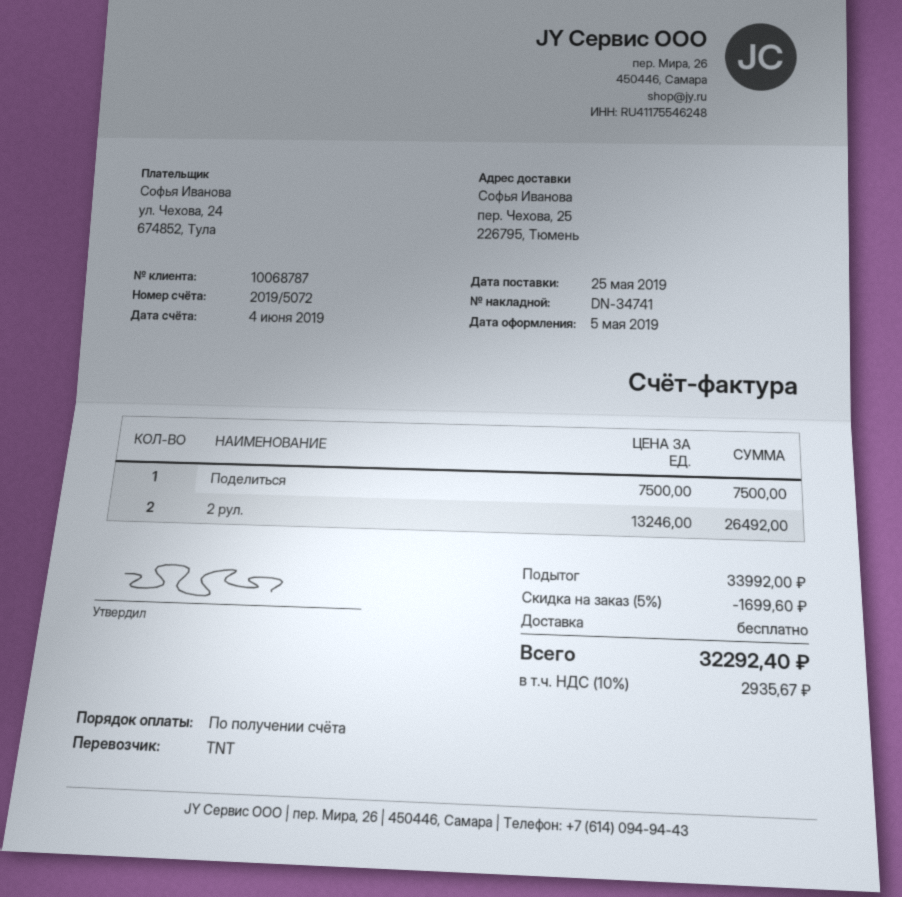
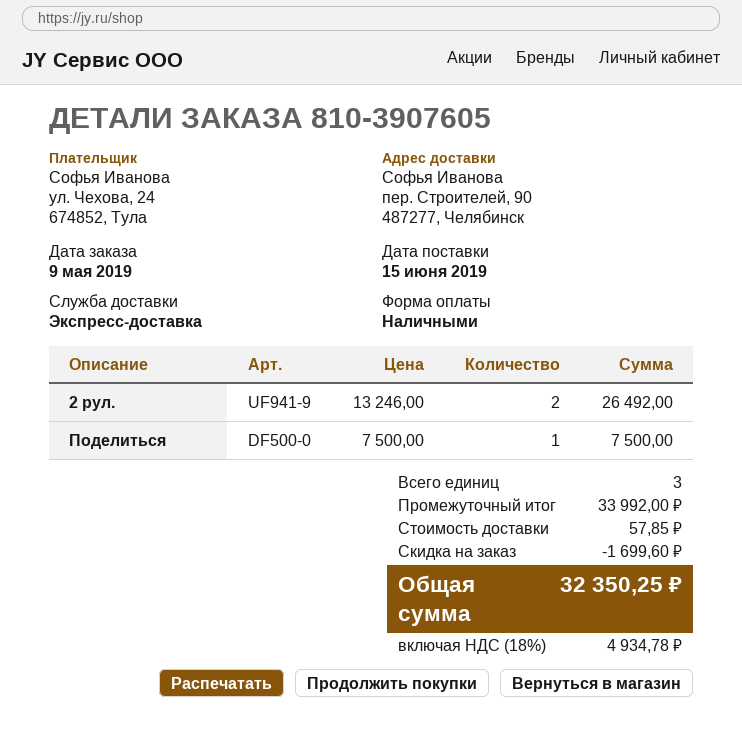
order date: 2019-05-05 -> 2019-05-09
delivery date: 2019-05-25 -> 2019-06-15
shipping method: TNT -> express
ship to: пер. Чехова, 25, 226795, Тюмень -> пер. Строителей, 90, 487277, Челябинск
shipping: 0.00 -> 57.85
tax: 10% = 2935.67 -> 18% = 4934.78
total: 32292.40 -> 32350.25

